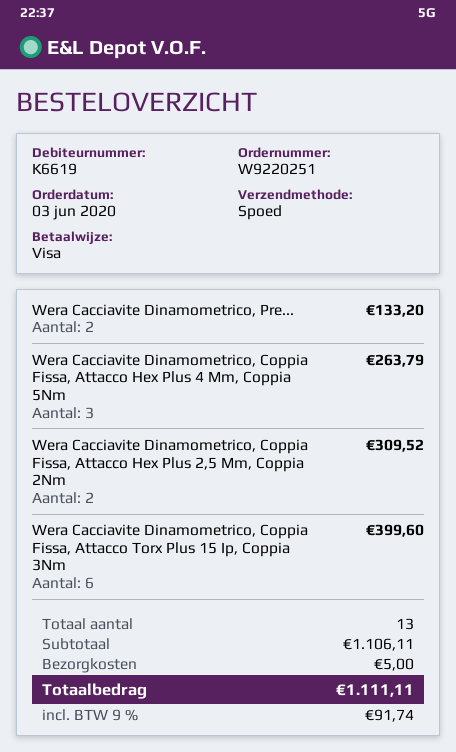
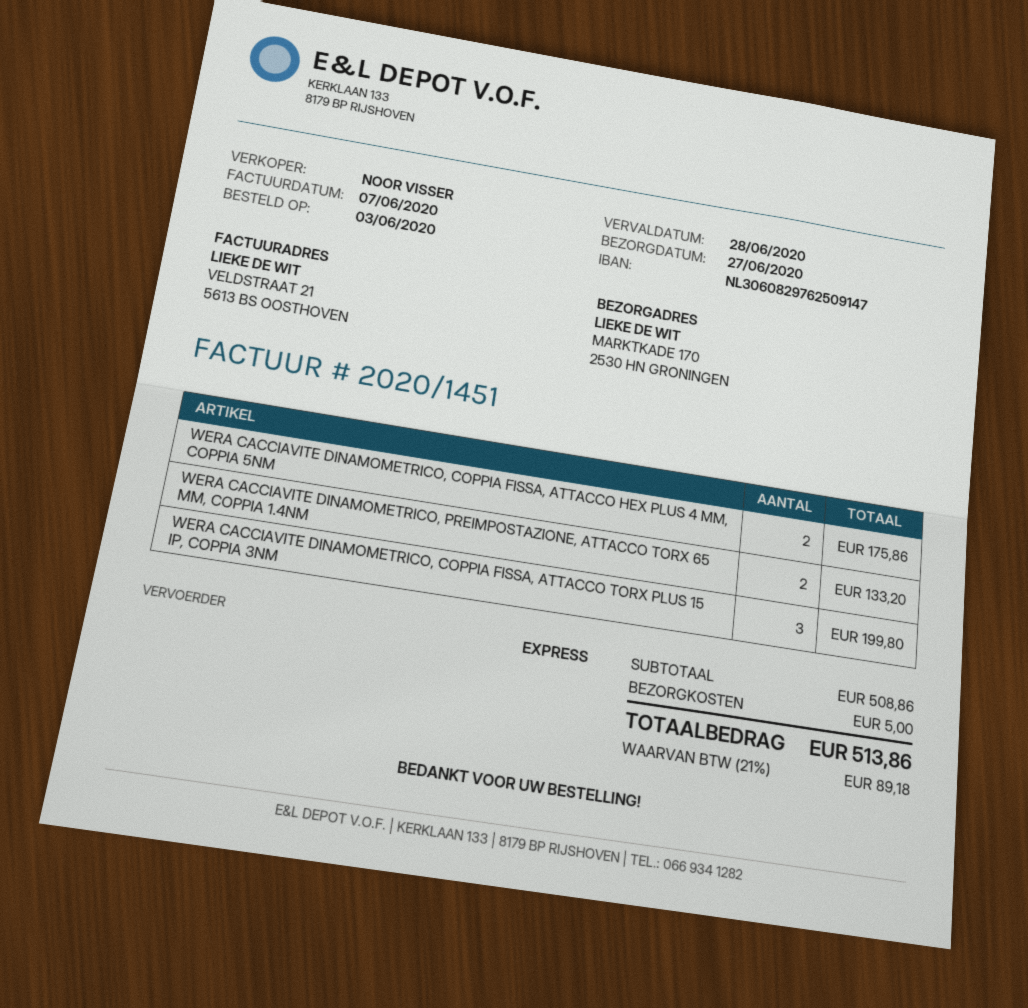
Wera Cacciavite Dinamometrico, Coppia Fissa, Attacco Hex Plus 4 Mm, Coppia 5Nm: 3 for 263.79 -> 2 for 175.86
Wera Cacciavite Dinamometrico, Coppia Fissa, Attacco Hex Plus 2,5 Mm, Coppia 2Nm: 2 for 309.52 -> none
Wera Cacciavite Dinamometrico, Coppia Fissa, Attacco Torx Plus 15 Ip, Coppia 3Nm: 6 for 399.60 -> 3 for 199.80
subtotal: 1106.11 -> 508.86
tax: 9% = 91.74 -> 21% = 89.18
total: 1111.11 -> 513.86

